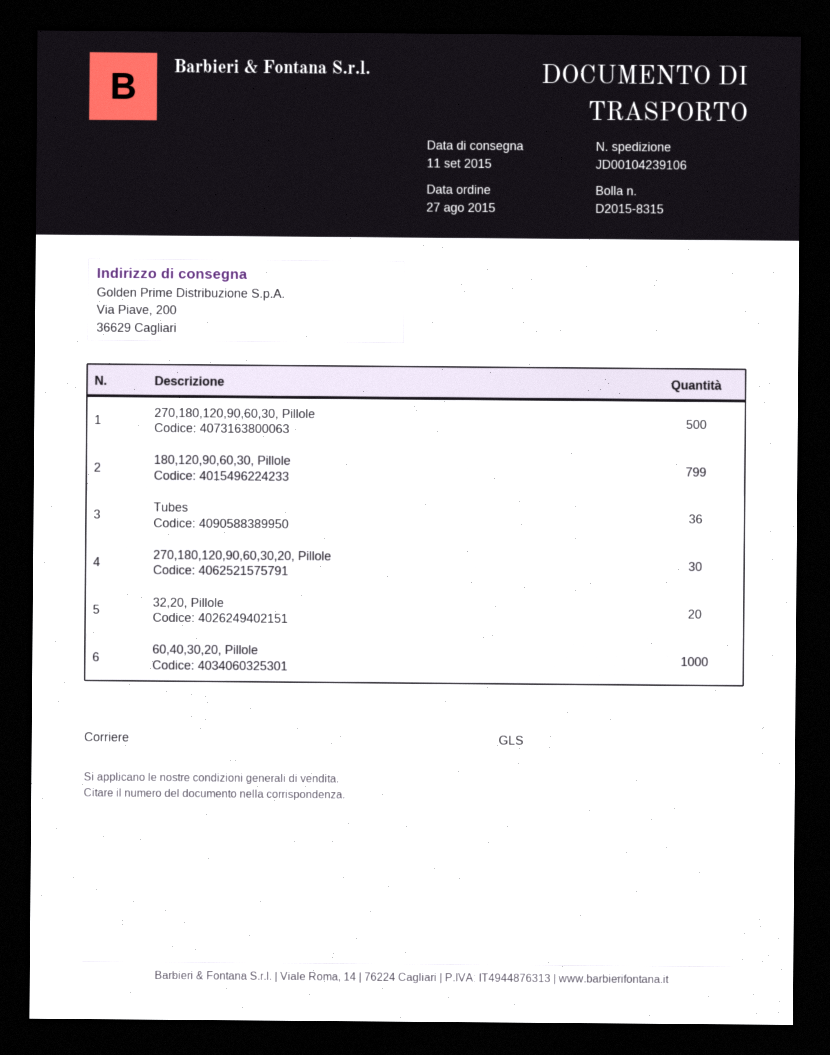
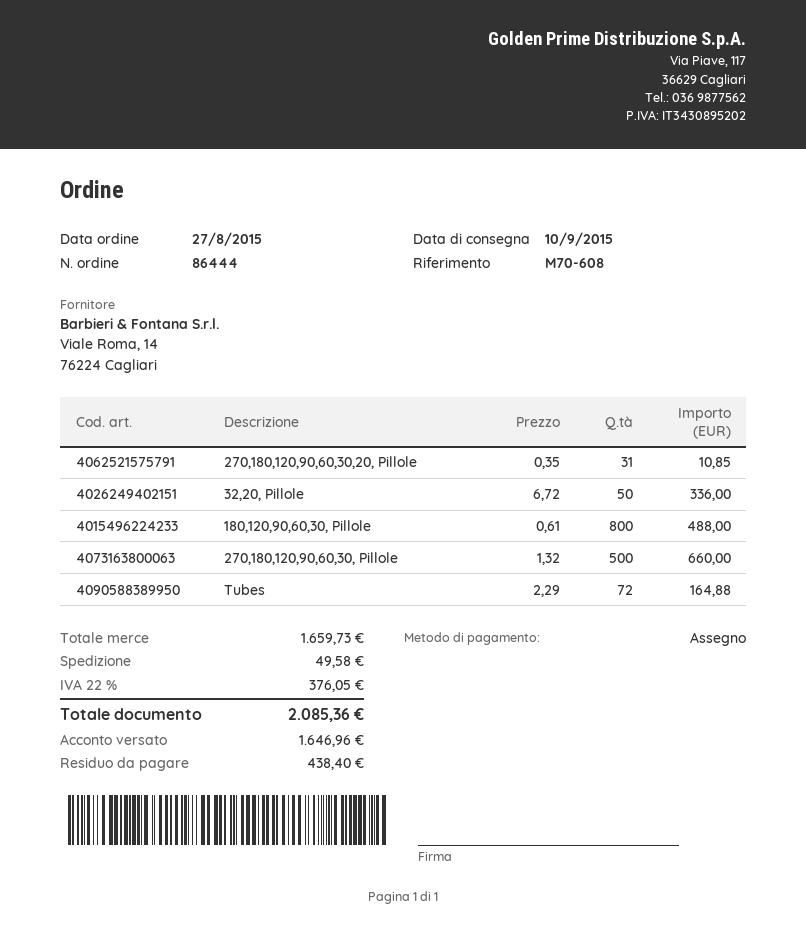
delivery date: 2015-09-11 -> 2015-09-10
180,120,90,60,30, Pillole: 799 -> 800
Tubes: 36 -> 72
270,180,120,90,60,30,20, Pillole: 30 -> 31
32,20, Pillole: 20 -> 50
60,40,30,20, Pillole: 1000 -> none

